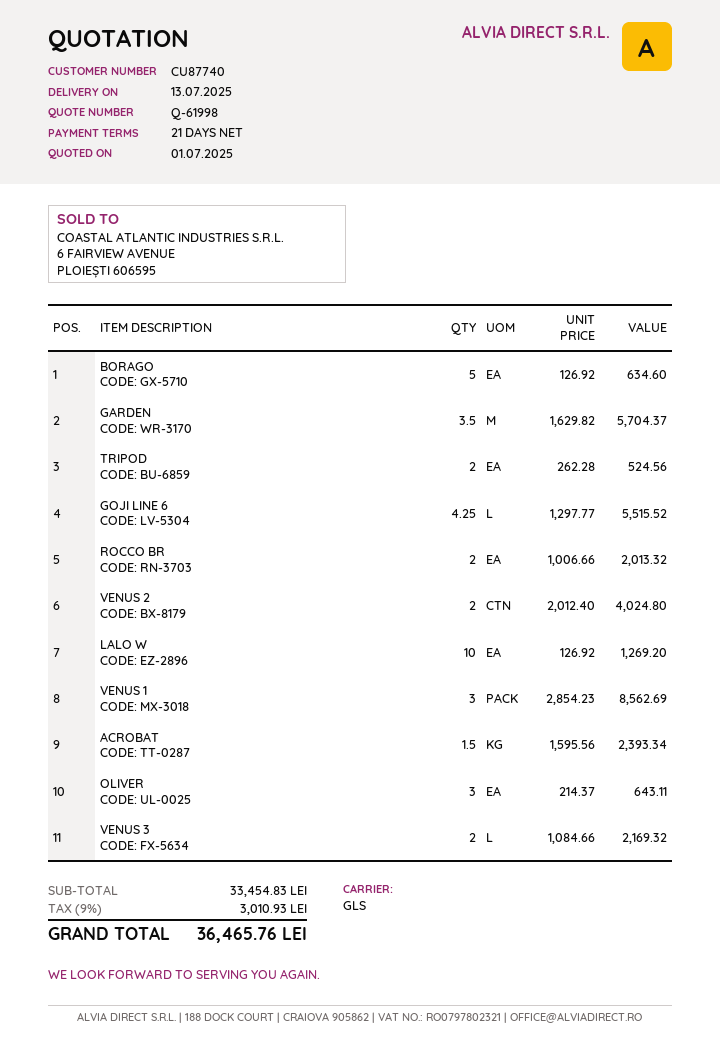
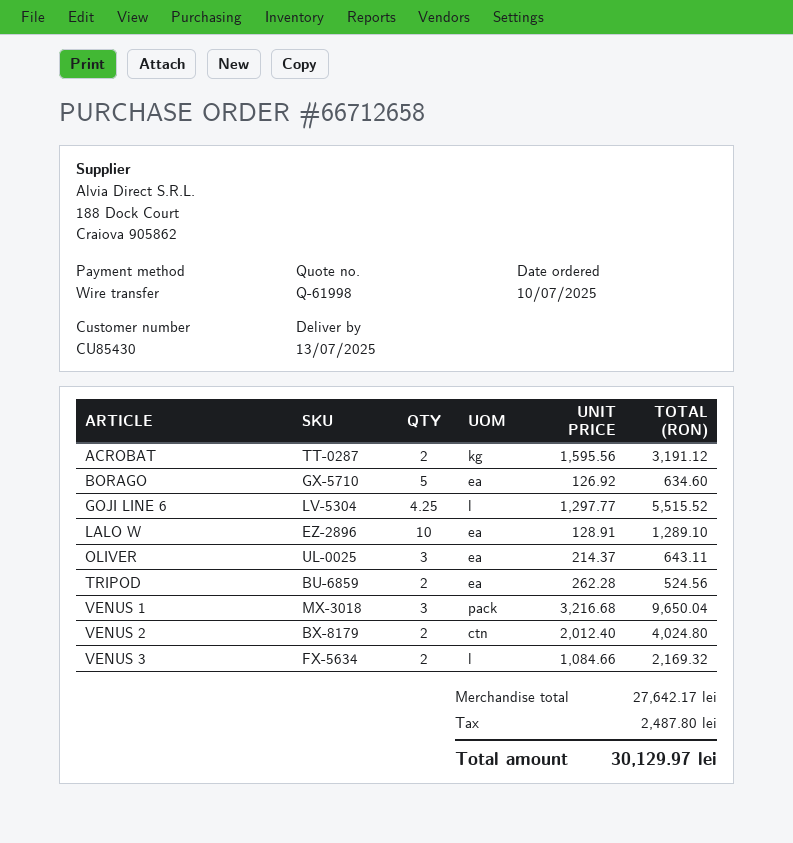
customer number: CU87740 -> CU85430
GARDEN: 3.5 x 1629.82 = 5704.37 -> none
ROCCO BR: 2 x 1006.66 = 2013.32 -> none
LALO W: 10 x 126.92 = 1269.20 -> 10 x 128.91 = 1289.10
VENUS 1: 3 x 2854.23 = 8562.69 -> 3 x 3216.68 = 9650.04
ACROBAT: 1.5 x 1595.56 = 2393.34 -> 2 x 1595.56 = 3191.12
subtotal: 33454.83 -> 27642.17
tax: 3010.93 -> 2487.80
total: 36465.76 -> 30129.97

